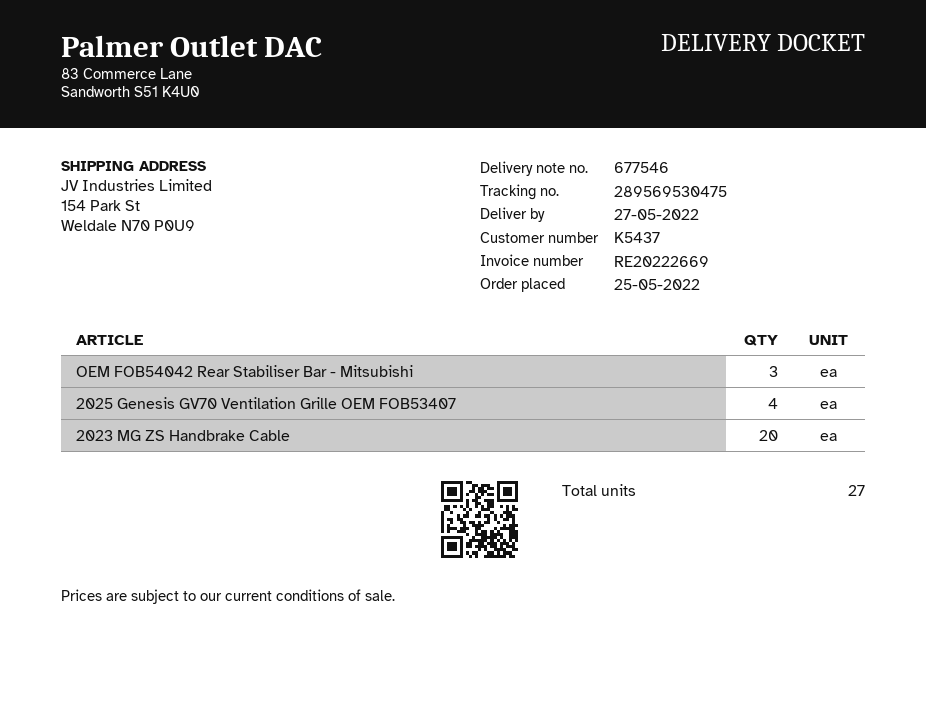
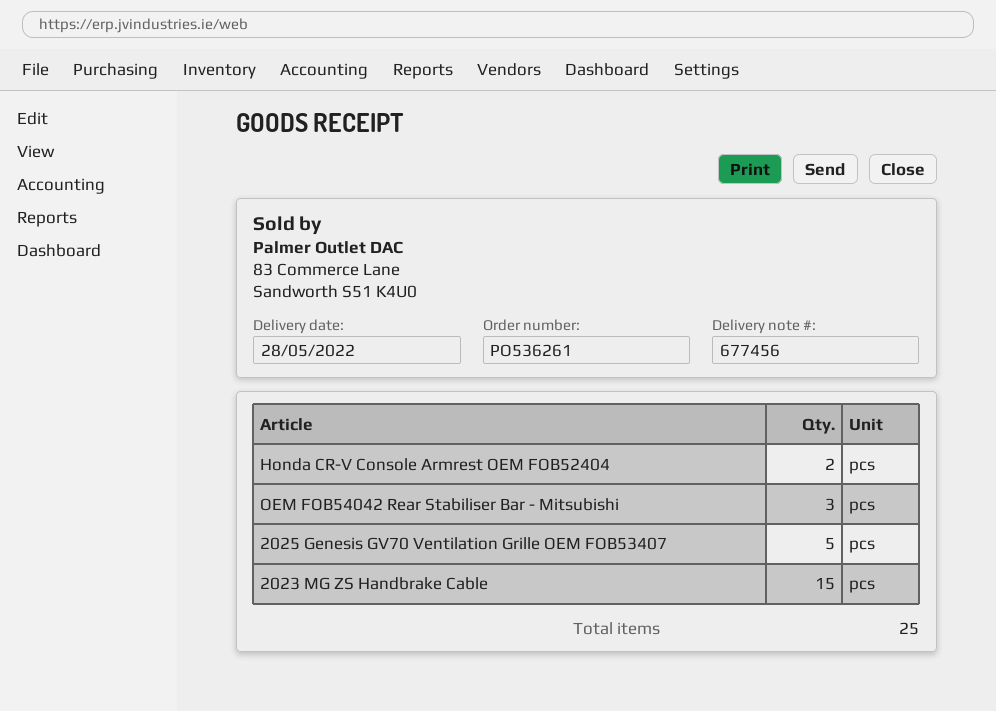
delivery note number: 677546 -> 677456
delivery date: 2022-05-27 -> 2022-05-28
2025 Genesis GV70 Ventilation Grille OEM FOB53407: 4 -> 5
2023 MG ZS Handbrake Cable: 20 -> 15
Honda CR-V Console Armrest OEM FOB52404: none -> 2
total quantity: 27 -> 25

